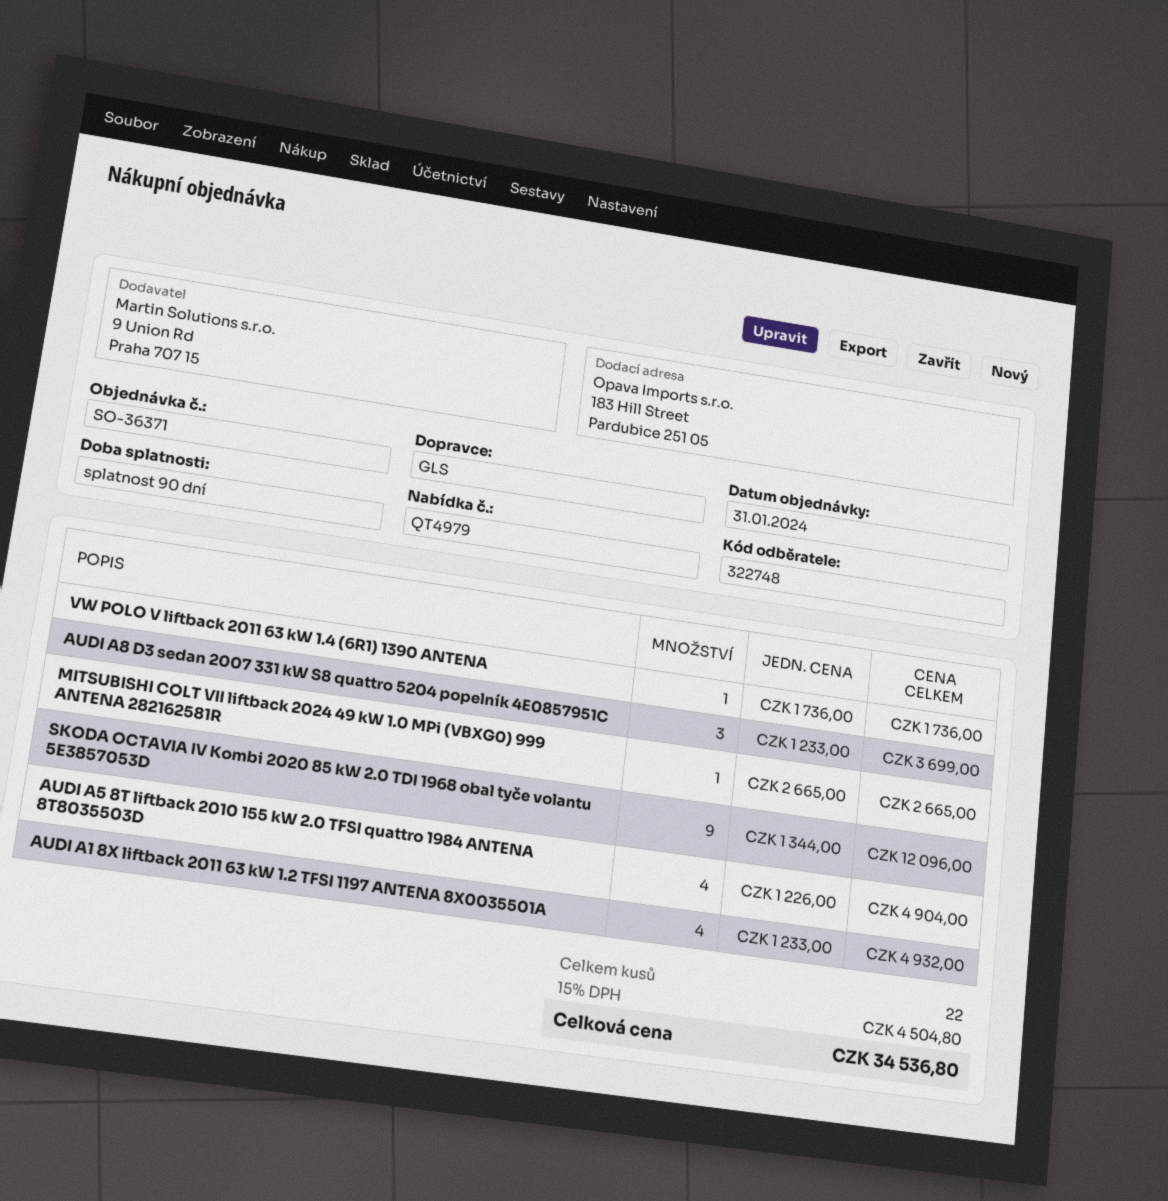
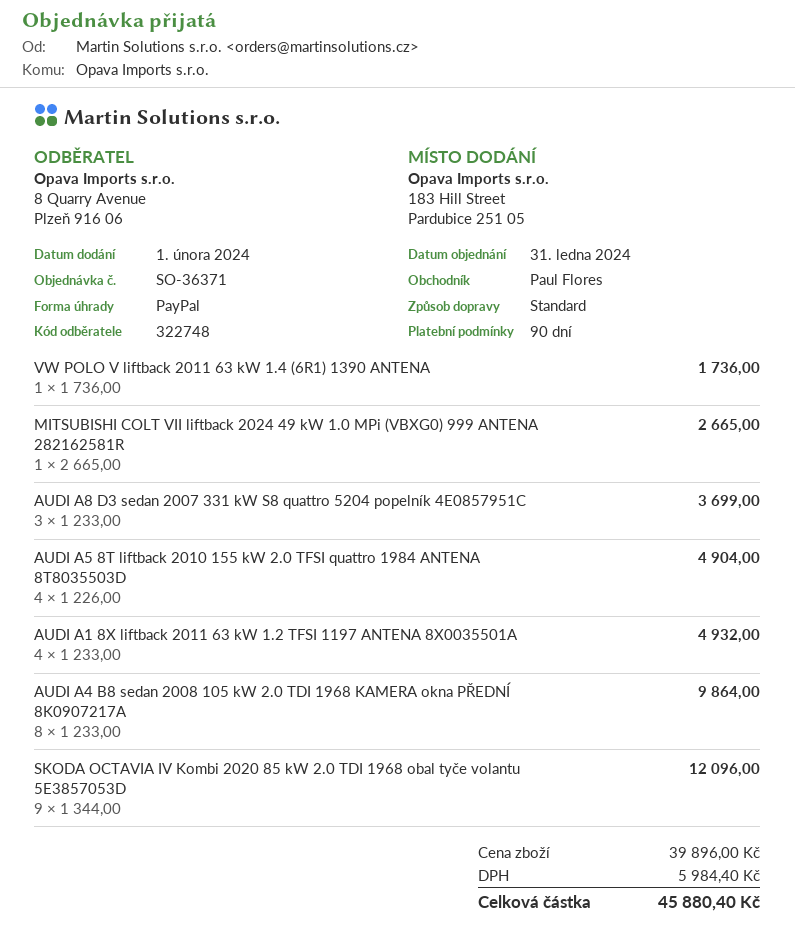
shipping method: GLS -> standard
AUDI A4 B8 sedan 2008 105 kW 2.0 TDI 1968 KAMERA okna PŘEDNÍ 8K0907217A: none -> 8 x 1233.00 = 9864.00
tax: 4504.80 -> 5984.40
total: 34536.80 -> 45880.40

